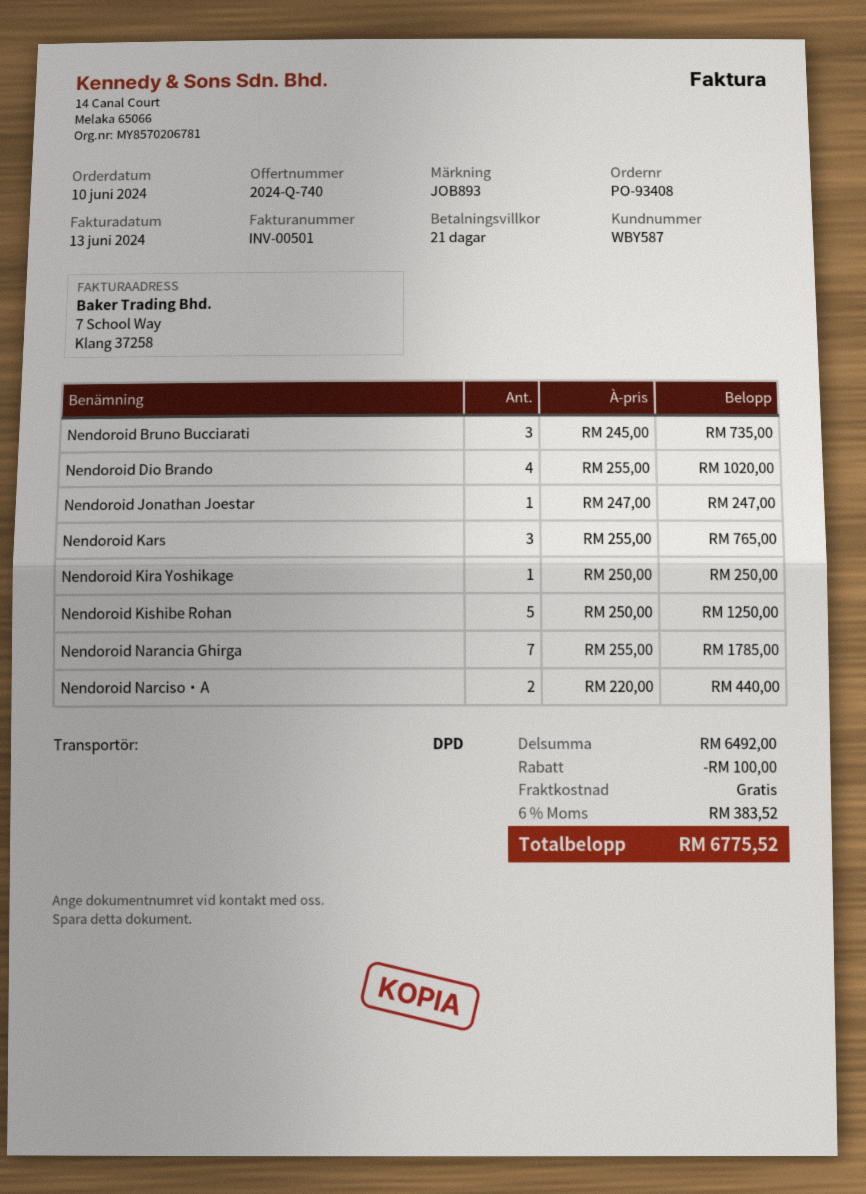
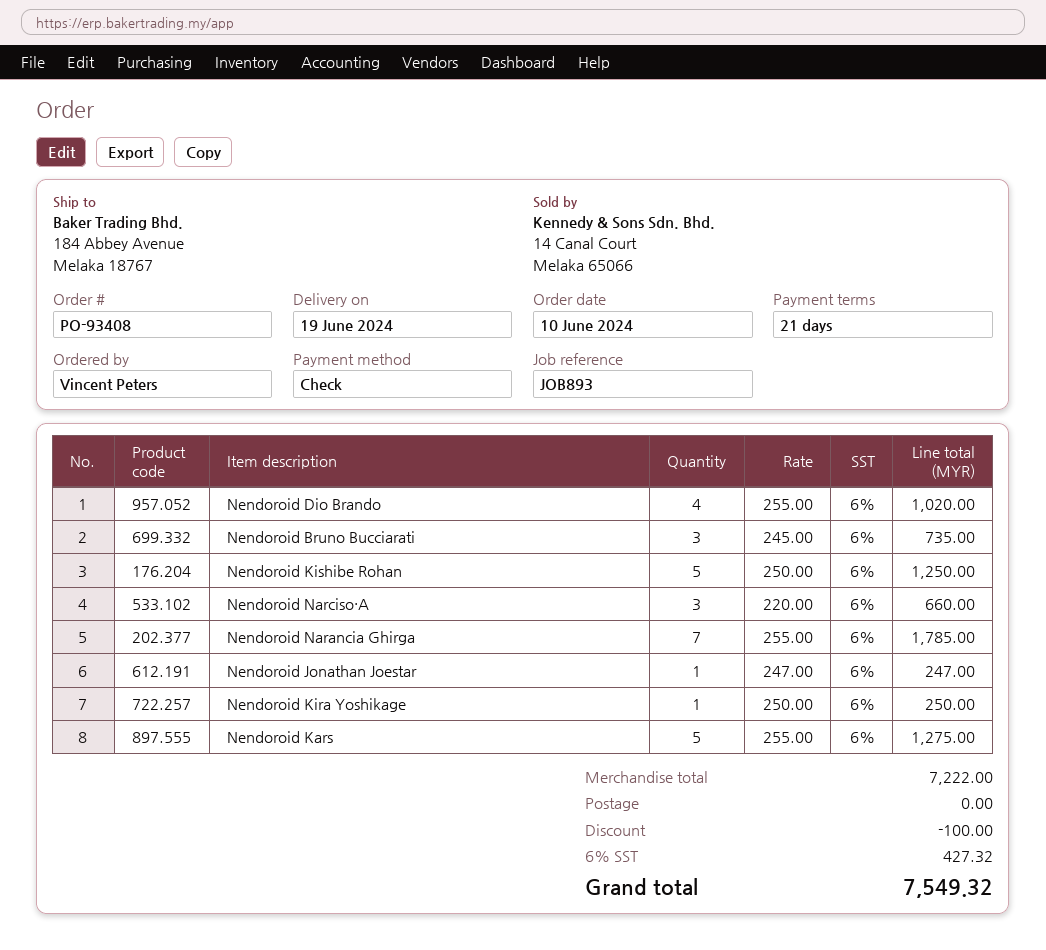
Nendoroid Kars: 3 x 255.00 = 765.00 -> 5 x 255.00 = 1275.00
Nendoroid Narciso・A: 2 x 220.00 = 440.00 -> 3 x 220.00 = 660.00
subtotal: 6492.00 -> 7222.00
tax: 6% = 383.52 -> 6% = 427.32
total: 6775.52 -> 7549.32

